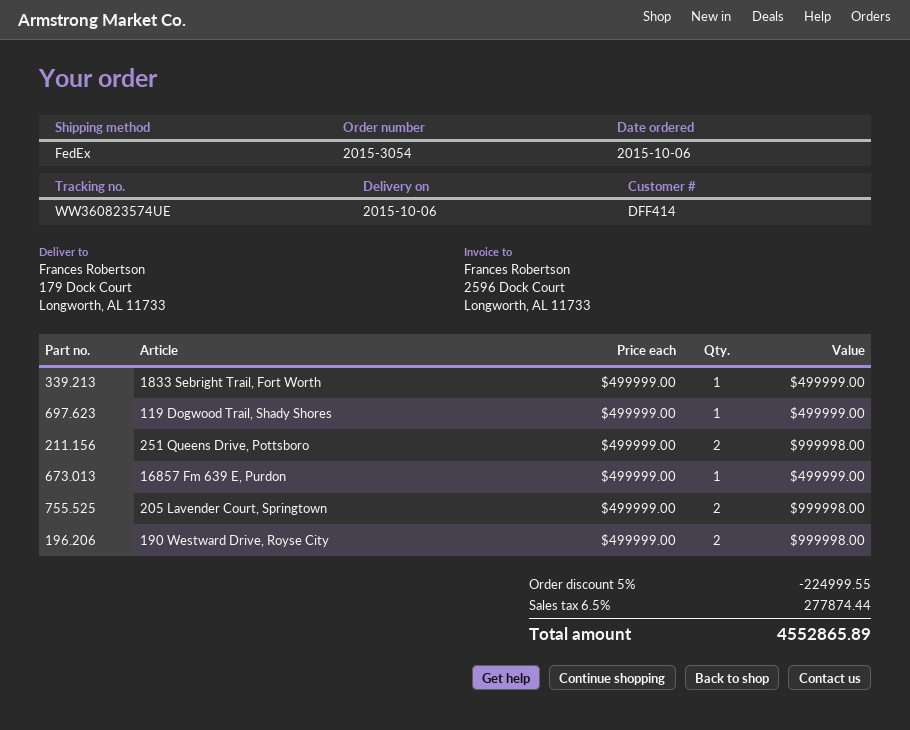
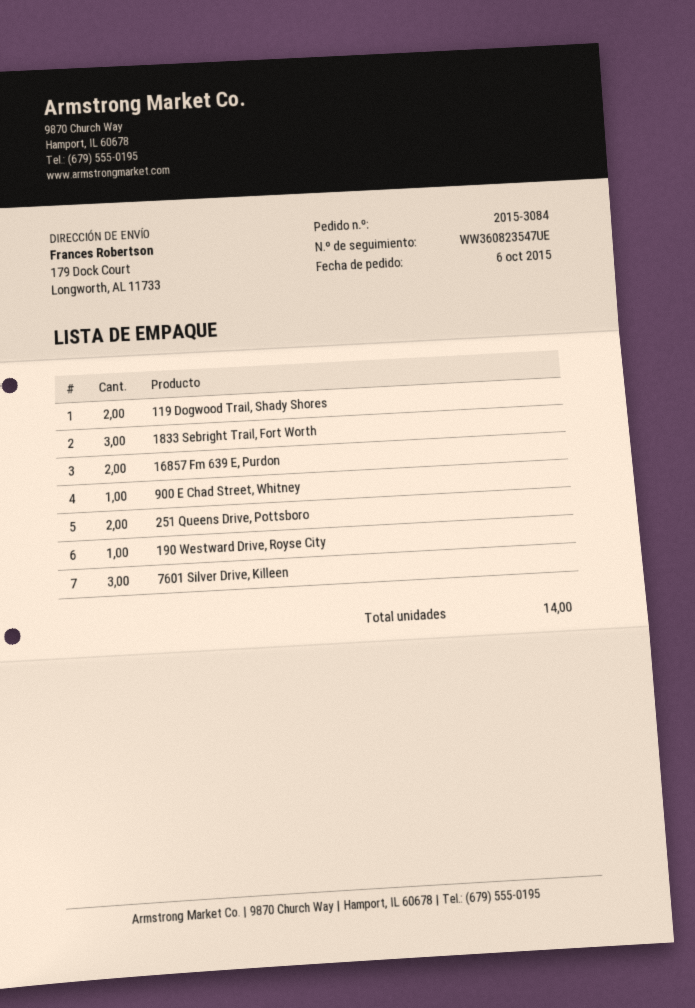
order number: 2015-3054 -> 2015-3084
tracking number: WW360823574UE -> WW360823547UE
1833 Sebright Trail, Fort Worth: 1 -> 3
119 Dogwood Trail, Shady Shores: 1 -> 2
16857 Fm 639 E, Purdon: 1 -> 2
205 Lavender Court, Springtown: 2 -> none
190 Westward Drive, Royse City: 2 -> 1
900 E Chad Street, Whitney: none -> 1
7601 Silver Drive, Killeen: none -> 3

